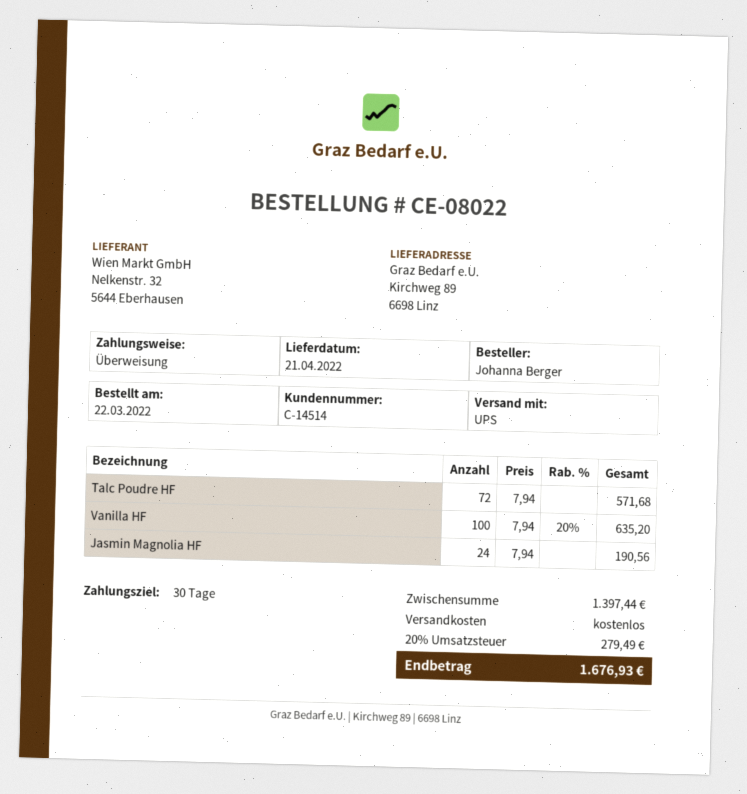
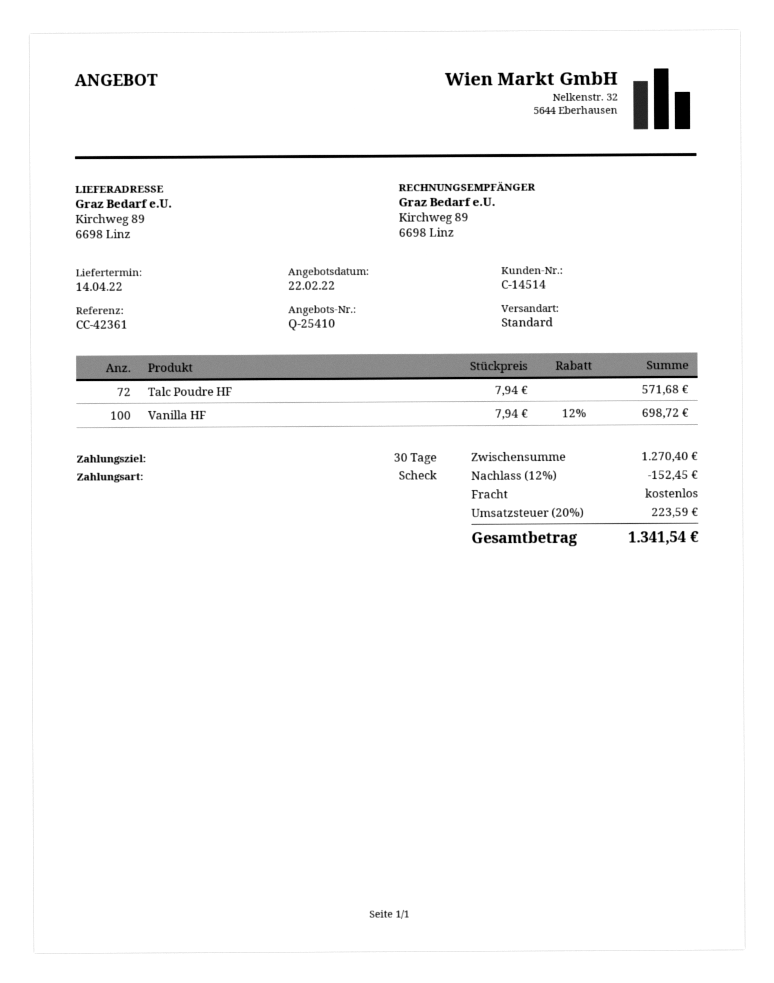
delivery date: 2022-04-21 -> 2022-04-14
payment method: bank transfer -> cheque
shipping method: UPS -> standard
Vanilla HF: 100 x 7.94 - 20% = 635.20 -> 100 x 7.94 - 12% = 698.72
Jasmin Magnolia HF: 24 x 7.94 = 190.56 -> none
subtotal: 1397.44 -> 1270.40
discount: none -> 12% = 152.45
tax: 20% = 279.49 -> 20% = 223.59
total: 1676.93 -> 1341.54

